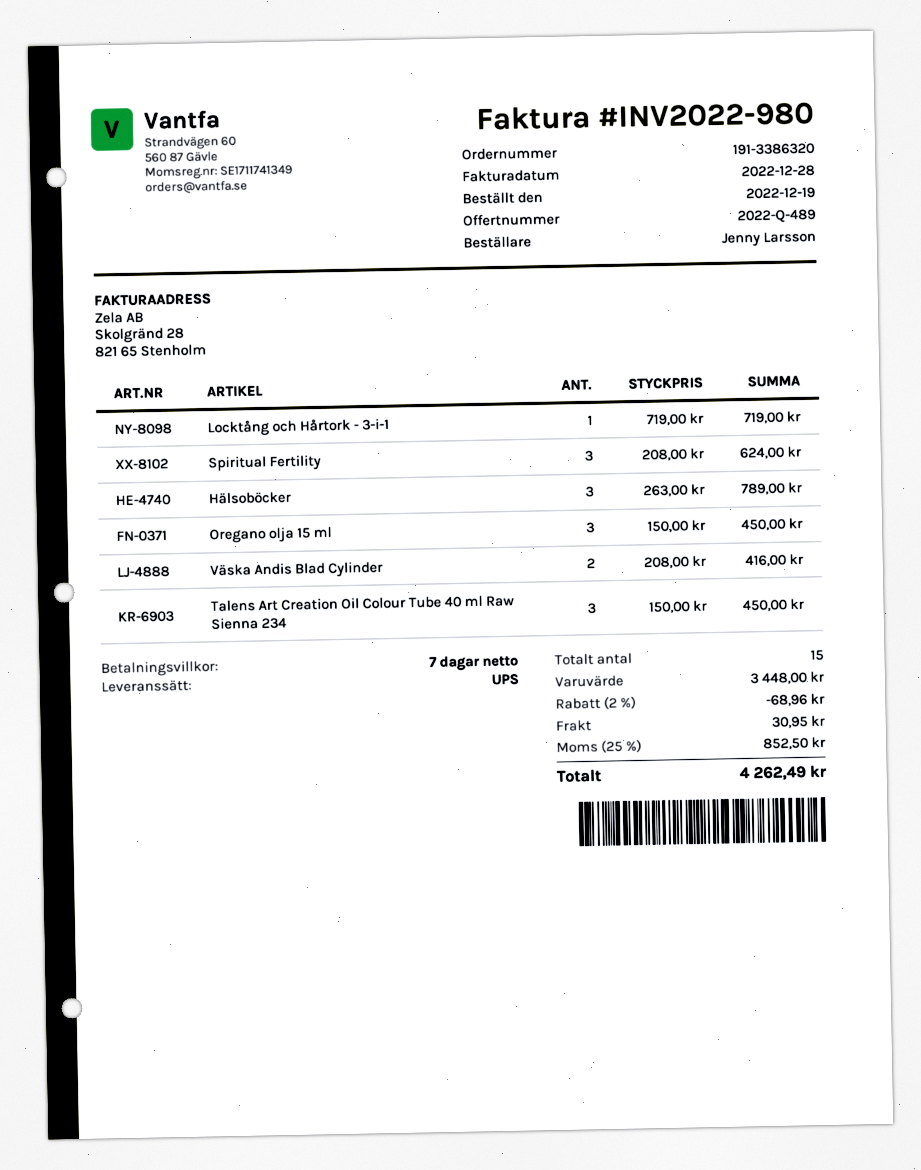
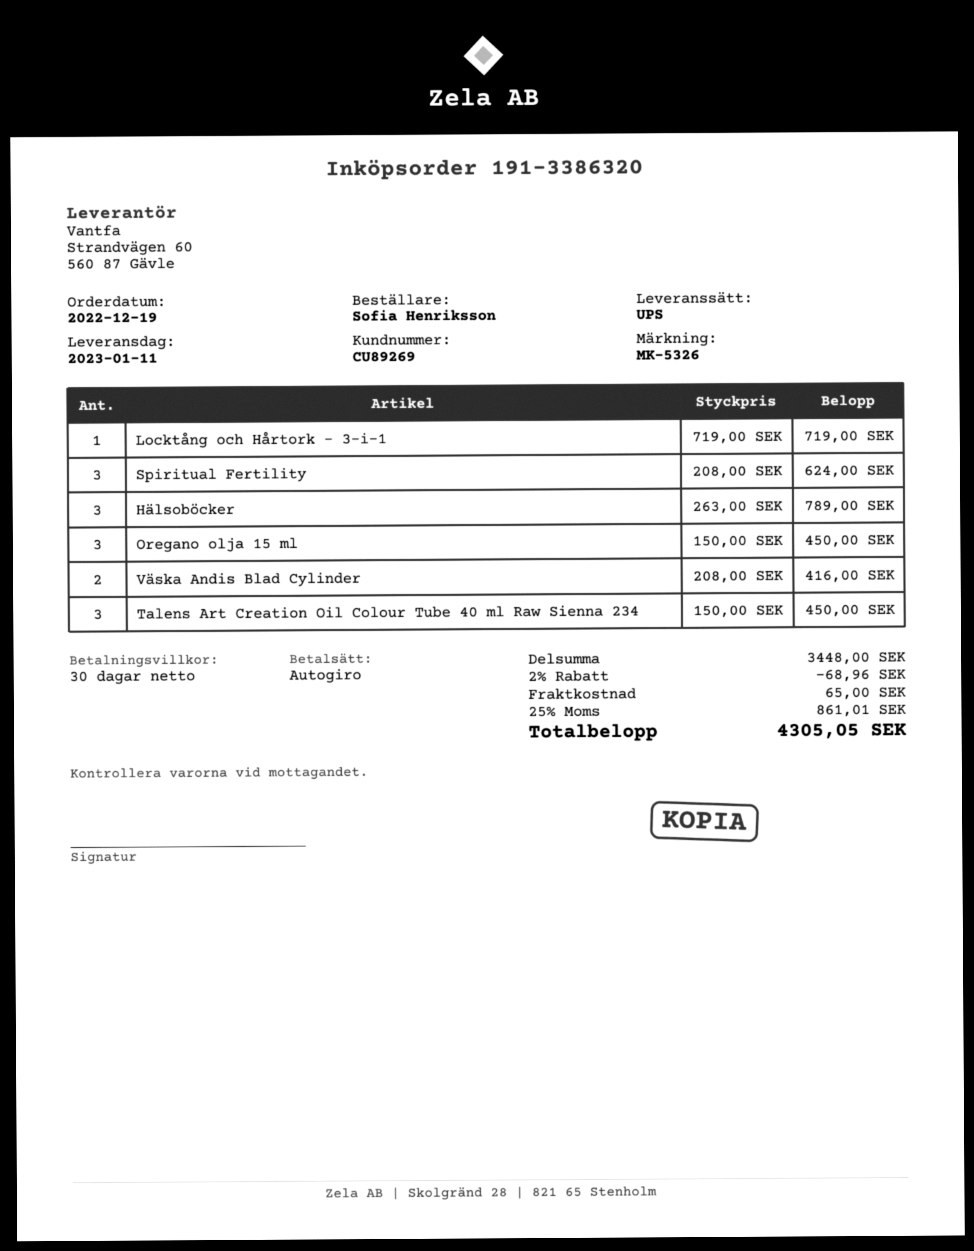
payment terms: 7 days -> 30 days
ordered by: Jenny Larsson -> Sofia Henriksson
shipping: 30.95 -> 65.00
tax: 25% = 852.50 -> 25% = 861.01
total: 4262.49 -> 4305.05

